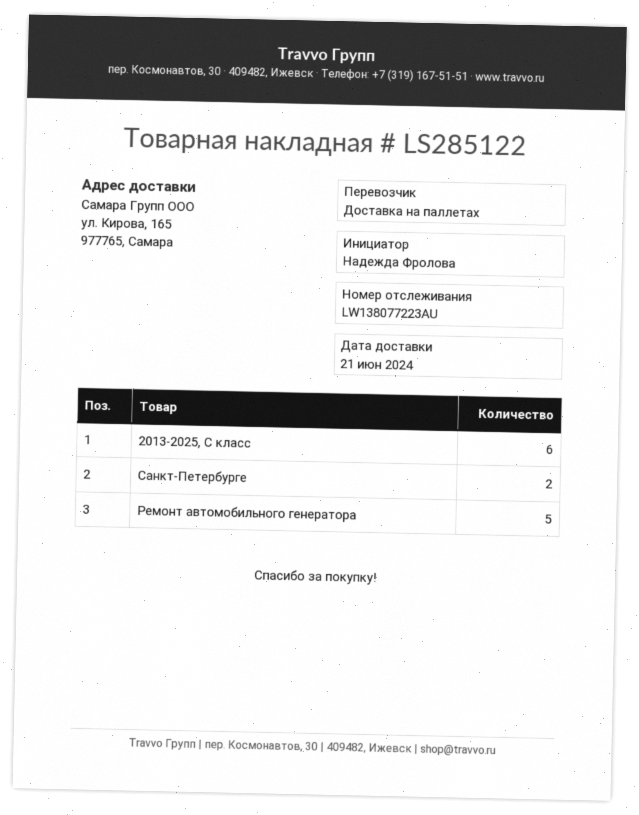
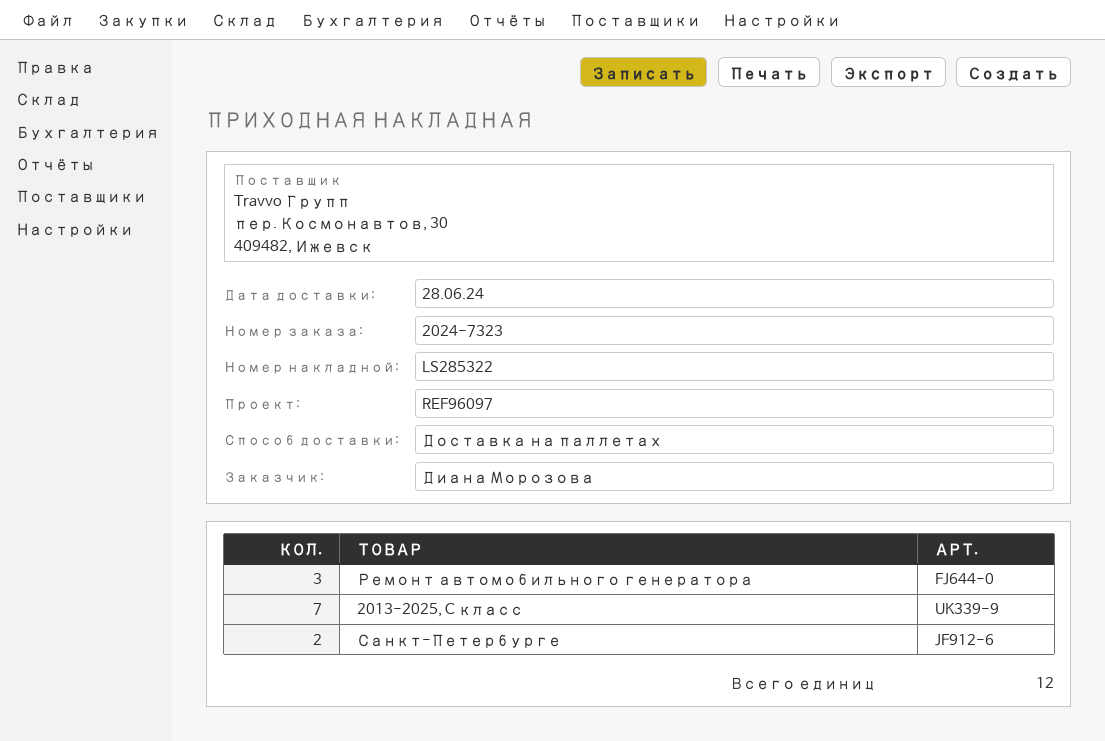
delivery note number: LS285122 -> LS285322
delivery date: 2024-06-21 -> 2024-06-28
ordered by: Надежда Фролова -> Диана Морозова
2013-2025, C класс: 6 -> 7
Ремонт автомобильного генератора: 5 -> 3

